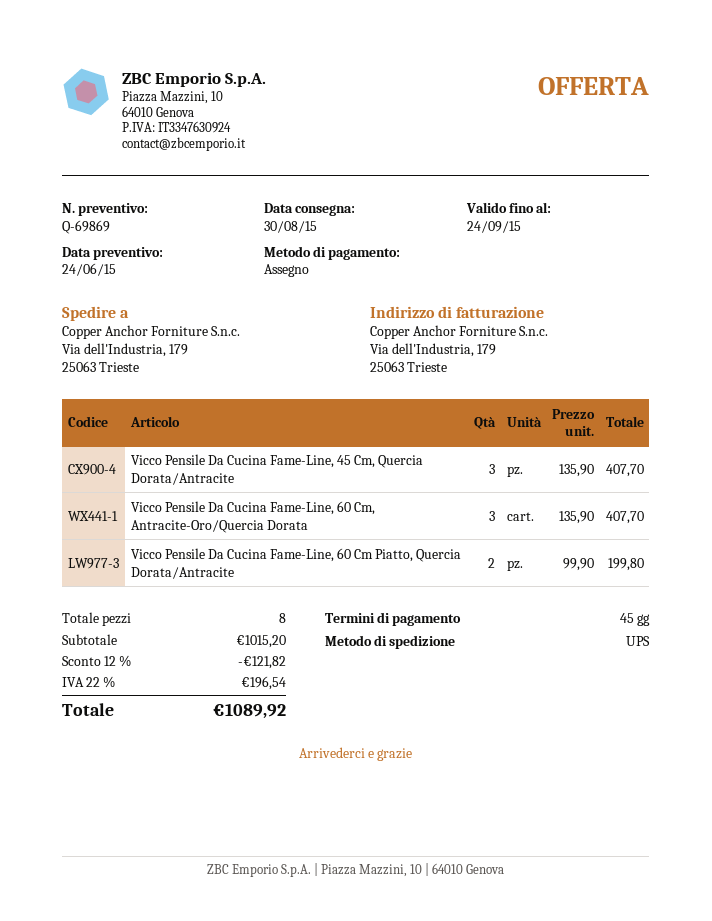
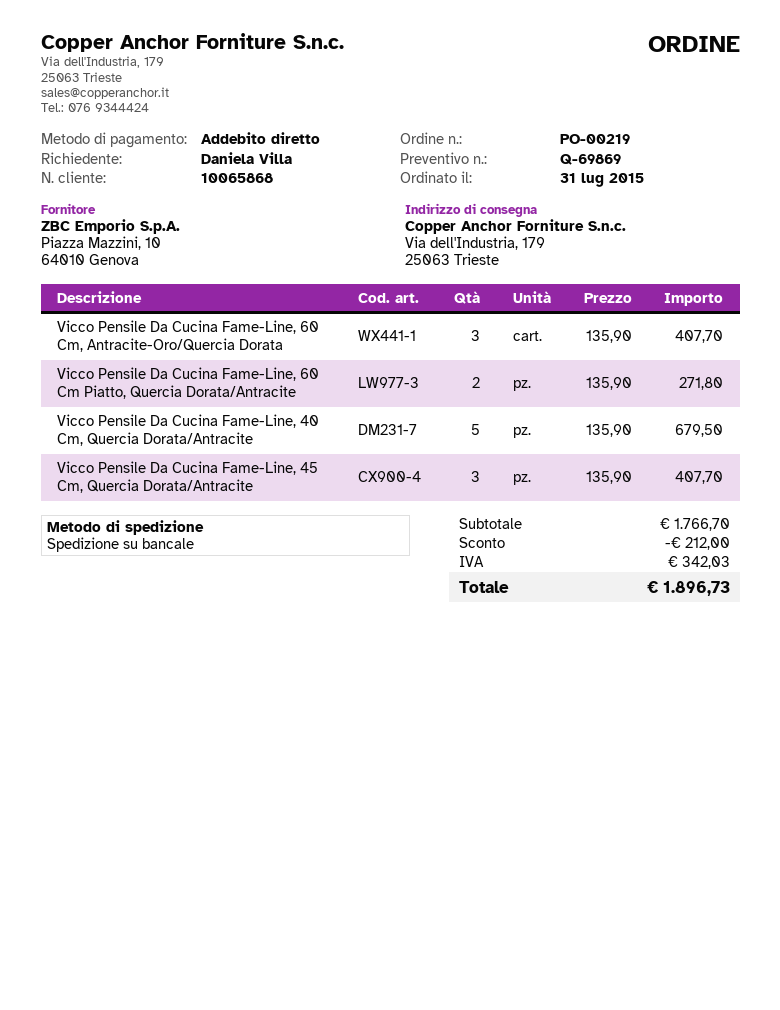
payment method: cheque -> direct debit
shipping method: UPS -> pallet freight
Vicco Pensile Da Cucina Fame-Line, 60 Cm Piatto, Quercia Dorata/Antracite: 2 x 99.90 = 199.80 -> 2 x 135.90 = 271.80
Vicco Pensile Da Cucina Fame-Line, 40 Cm, Quercia Dorata/Antracite: none -> 5 x 135.90 = 679.50
subtotal: 1015.20 -> 1766.70
discount: 121.82 -> 212.00
tax: 196.54 -> 342.03
total: 1089.92 -> 1896.73

